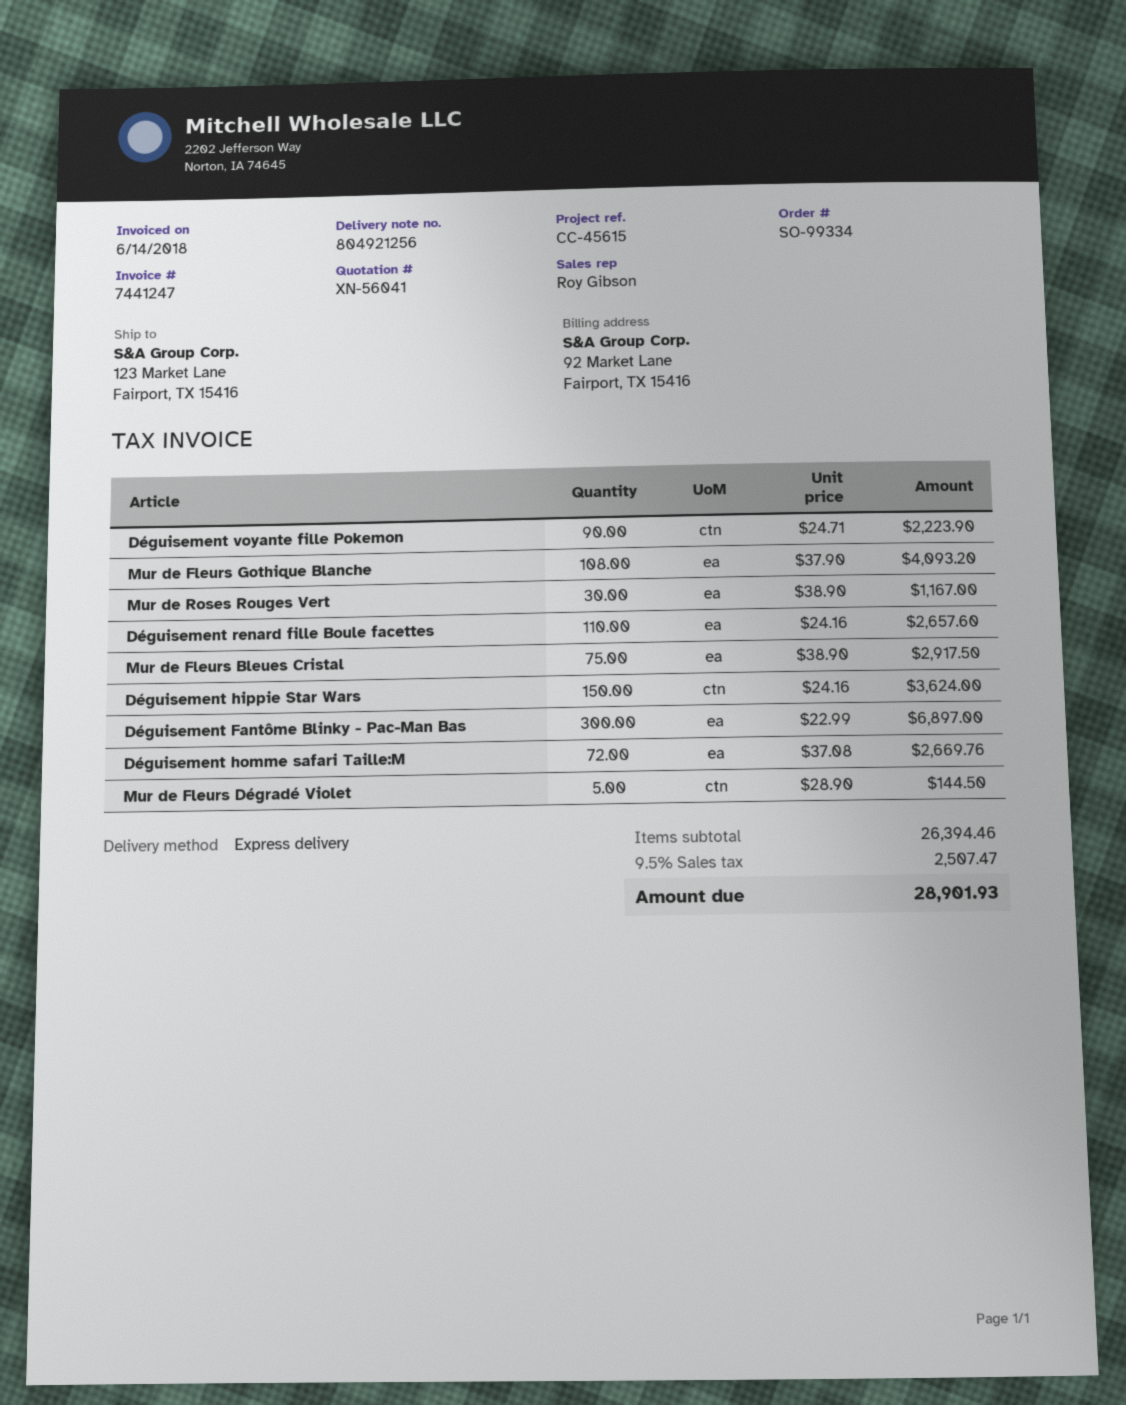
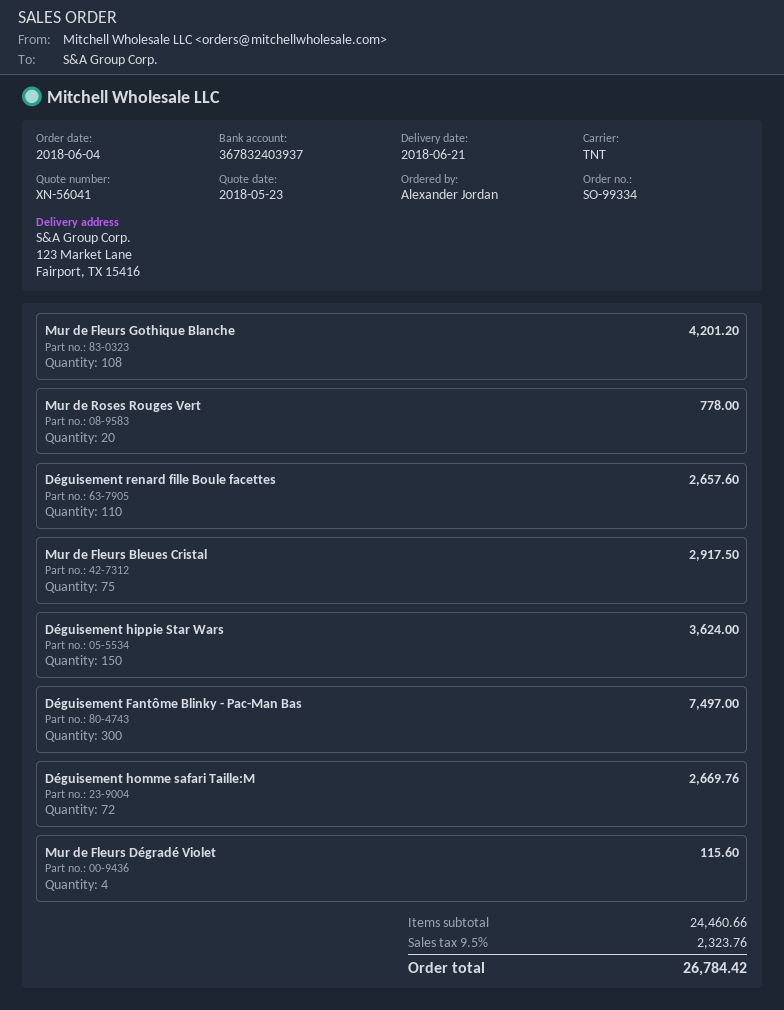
shipping method: express -> TNT
Déguisement voyante fille Pokemon: 90 for 2223.90 -> none
Mur de Fleurs Gothique Blanche: 108 for 4093.20 -> 108 for 4201.20
Mur de Roses Rouges Vert: 30 for 1167.00 -> 20 for 778.00
Déguisement Fantôme Blinky - Pac-Man Bas: 300 for 6897.00 -> 300 for 7497.00
Mur de Fleurs Dégradé Violet: 5 for 144.50 -> 4 for 115.60
subtotal: 26394.46 -> 24460.66
tax: 9.5% = 2507.47 -> 9.5% = 2323.76
total: 28901.93 -> 26784.42

